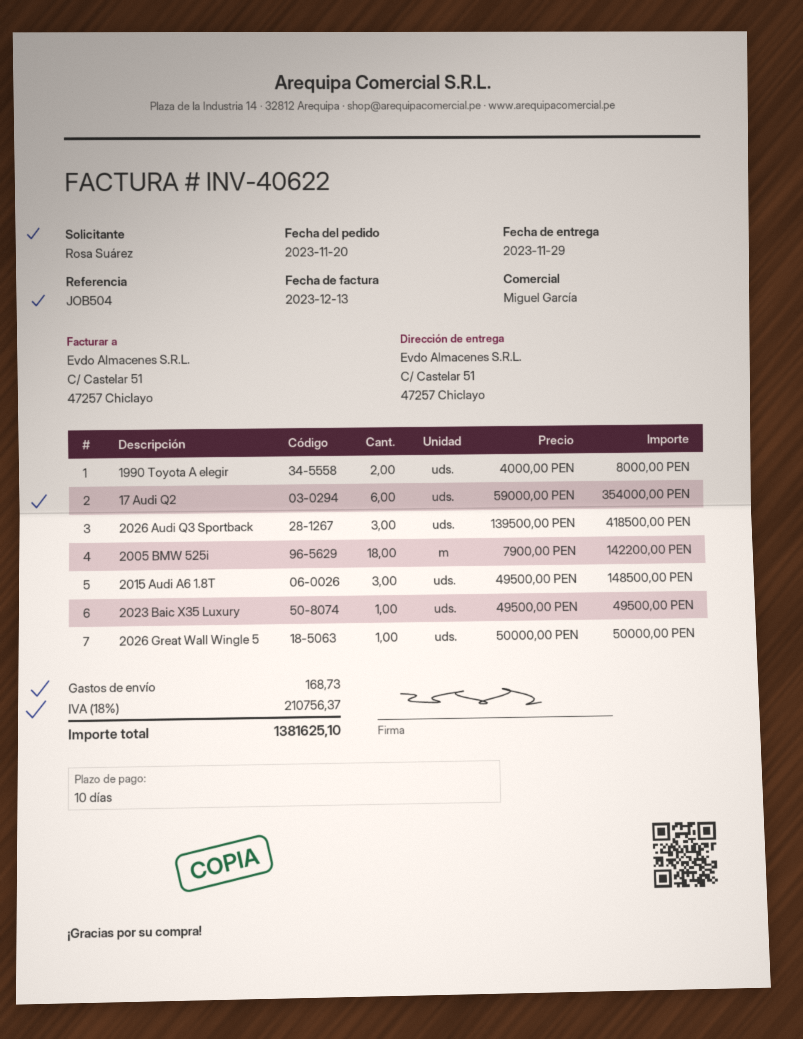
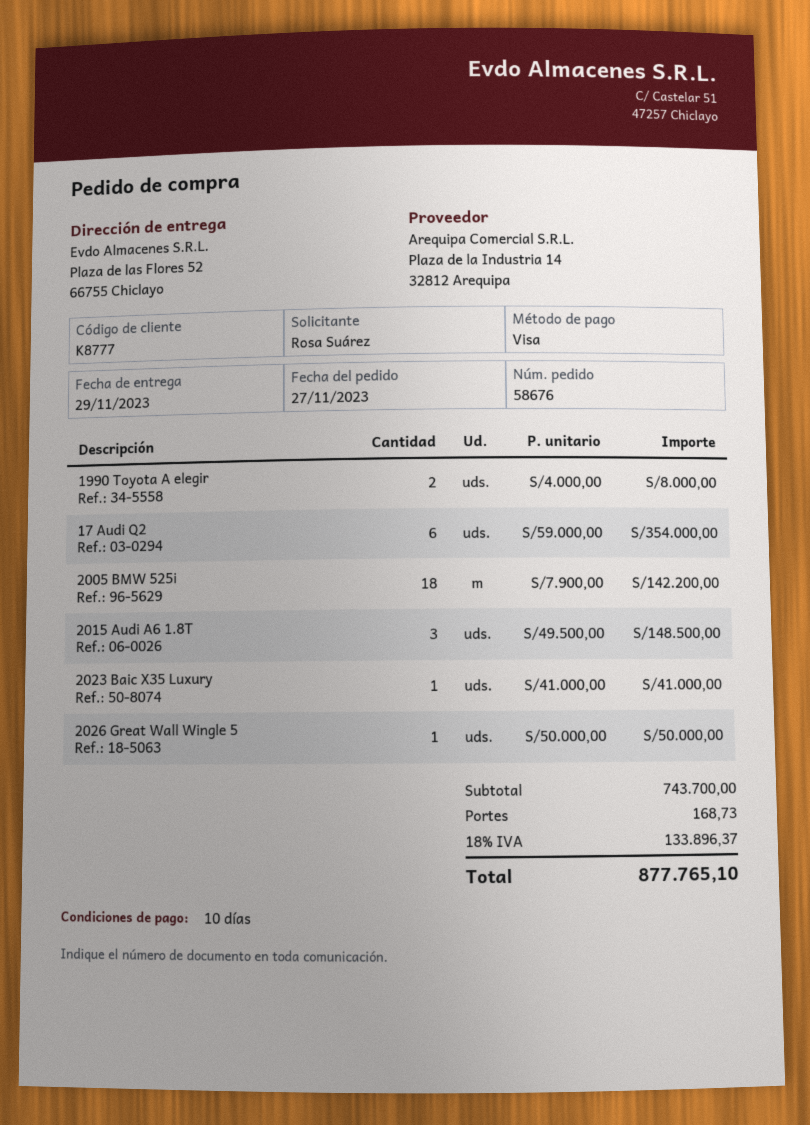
order date: 2023-11-20 -> 2023-11-27
ship to: C/ Castelar 51, 47257 Chiclayo -> Plaza de las Flores 52, 66755 Chiclayo
2026 Audi Q3 Sportback: 3 x 139500.00 = 418500.00 -> none
2023 Baic X35 Luxury: 1 x 49500.00 = 49500.00 -> 1 x 41000.00 = 41000.00
tax: 18% = 210756.37 -> 18% = 133896.37
total: 1381625.10 -> 877765.10

